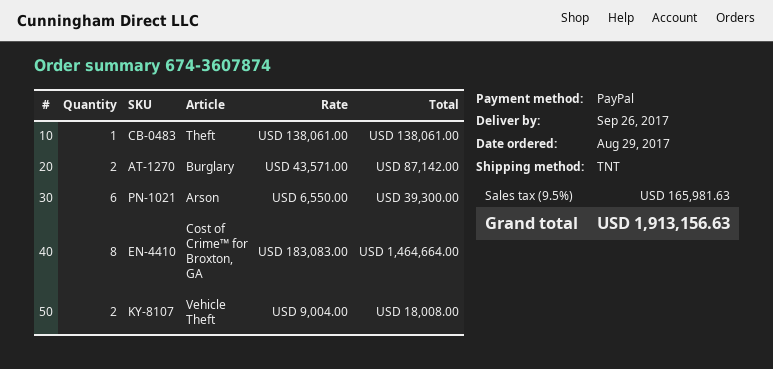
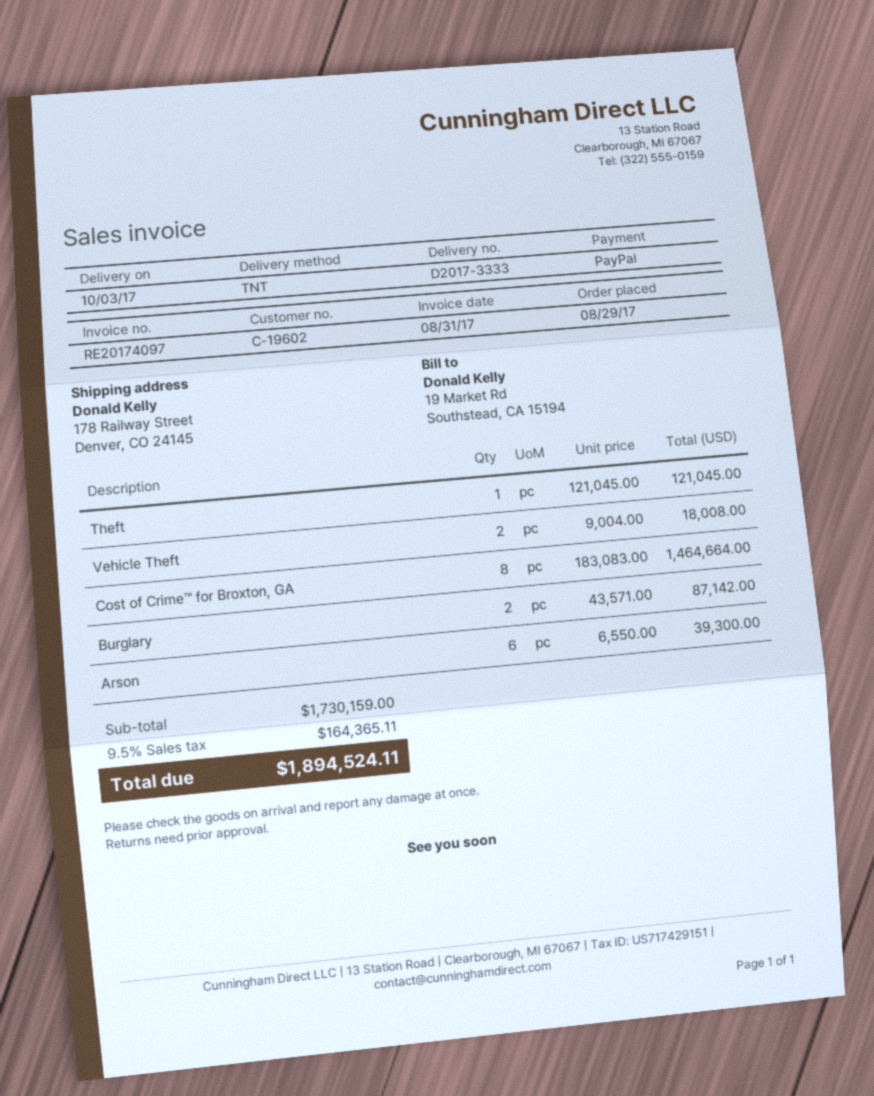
delivery date: 2017-09-26 -> 2017-10-03
Theft: 1 x 138061.00 = 138061.00 -> 1 x 121045.00 = 121045.00
tax: 9.5% = 165981.63 -> 9.5% = 164365.11
total: 1913156.63 -> 1894524.11

